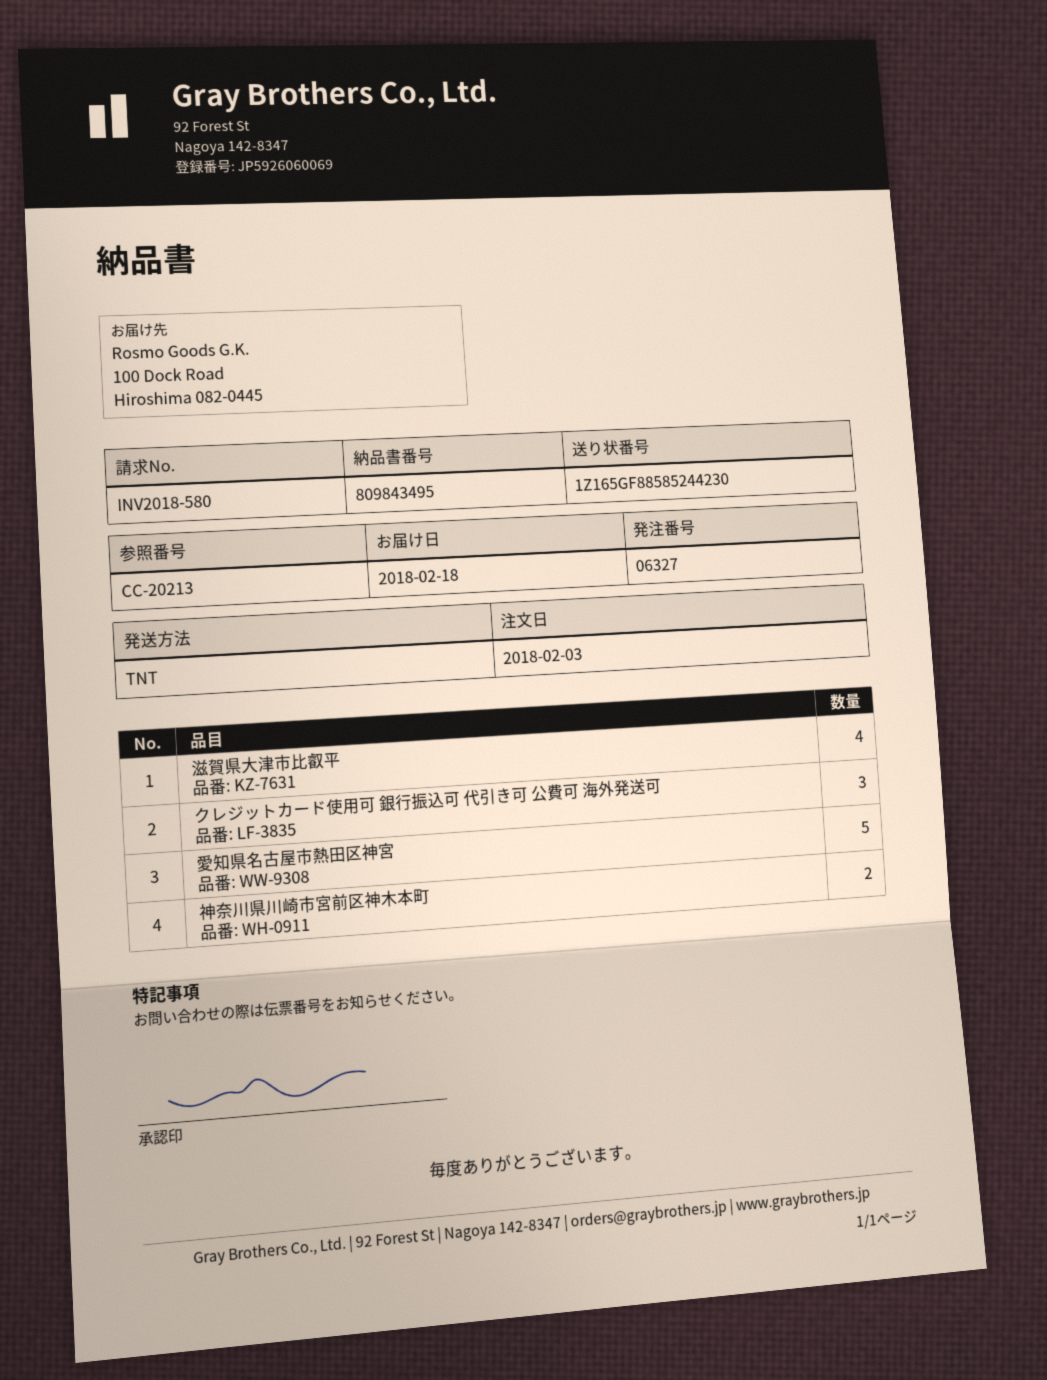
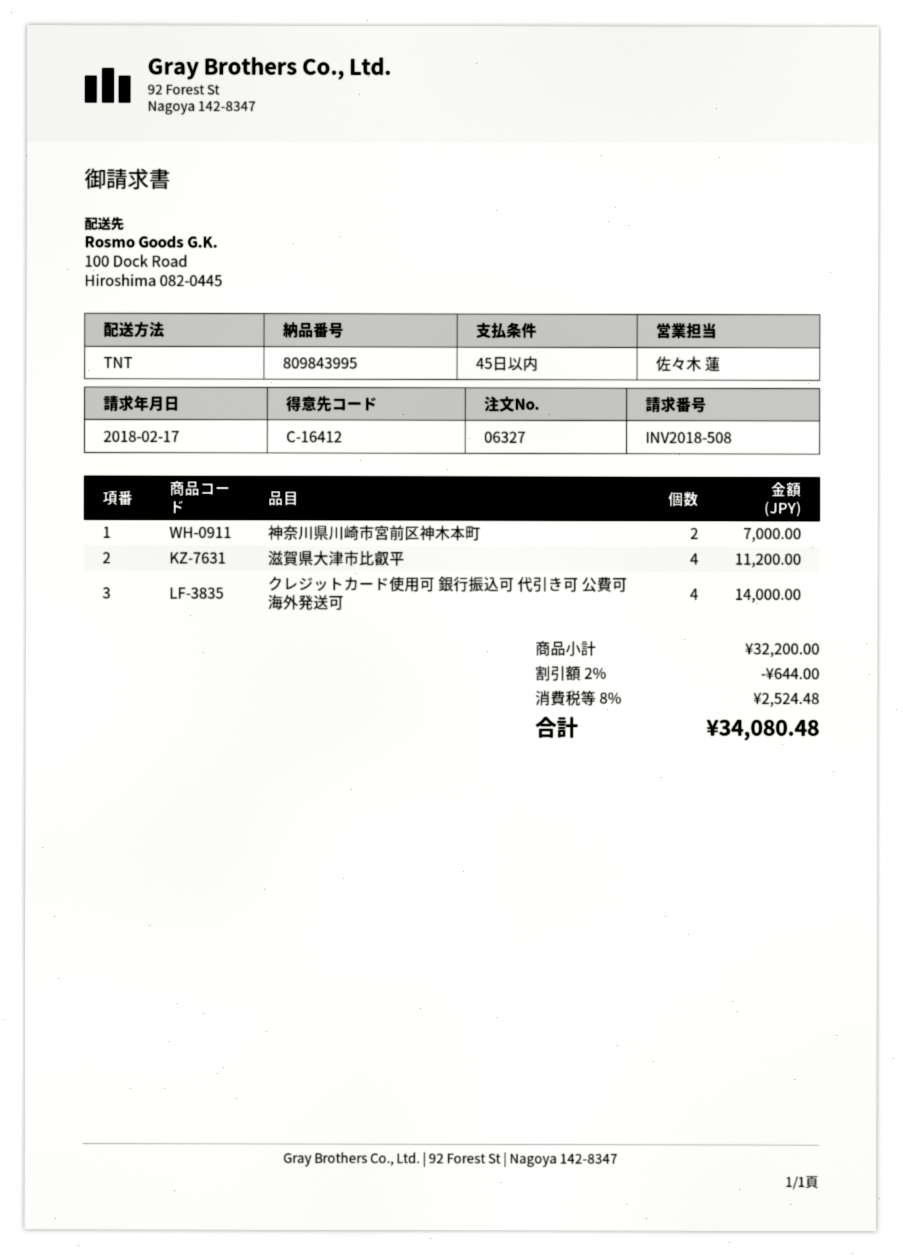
delivery note number: 809843495 -> 809843995
invoice number: INV2018-580 -> INV2018-508
クレジットカード使用可 銀行振込可 代引き可 公費可 海外発送可: 3 -> 4
愛知県名古屋市熱田区神宮: 5 -> none

